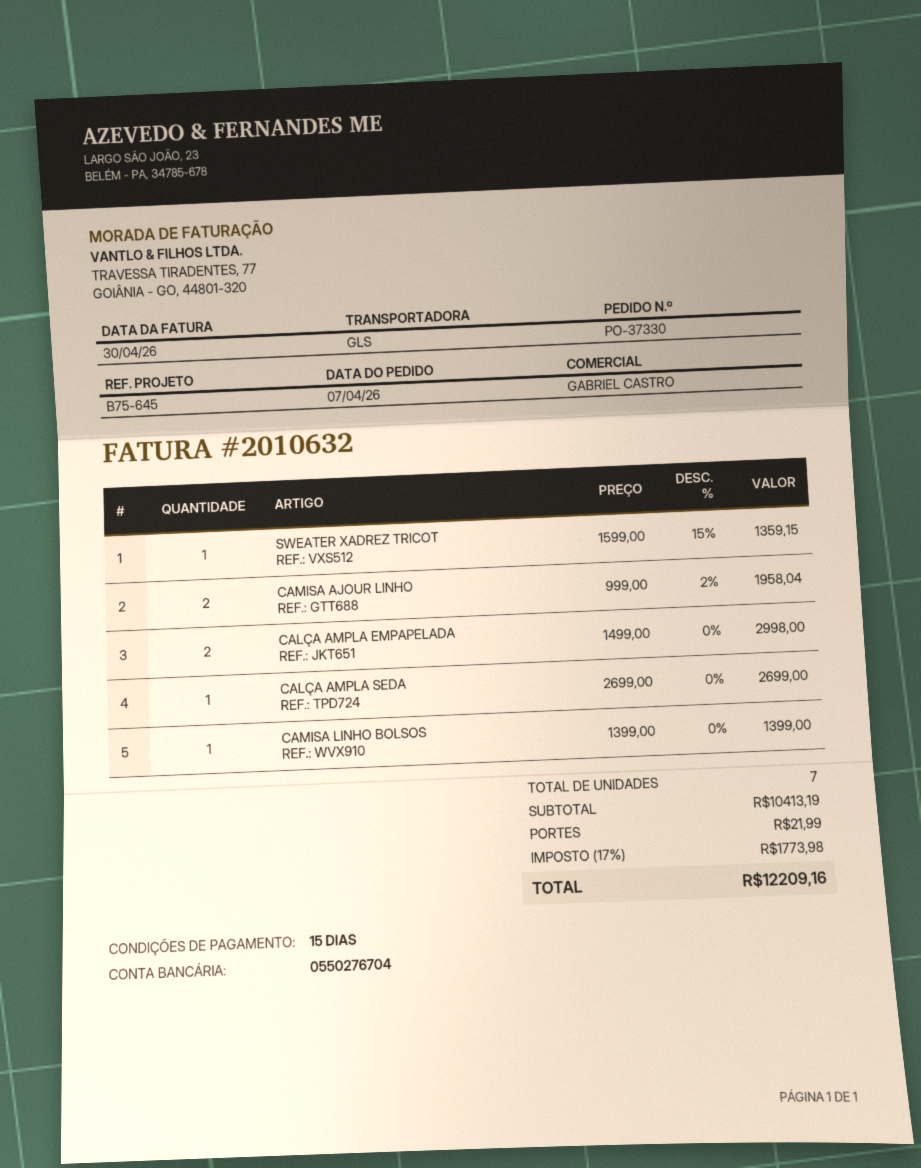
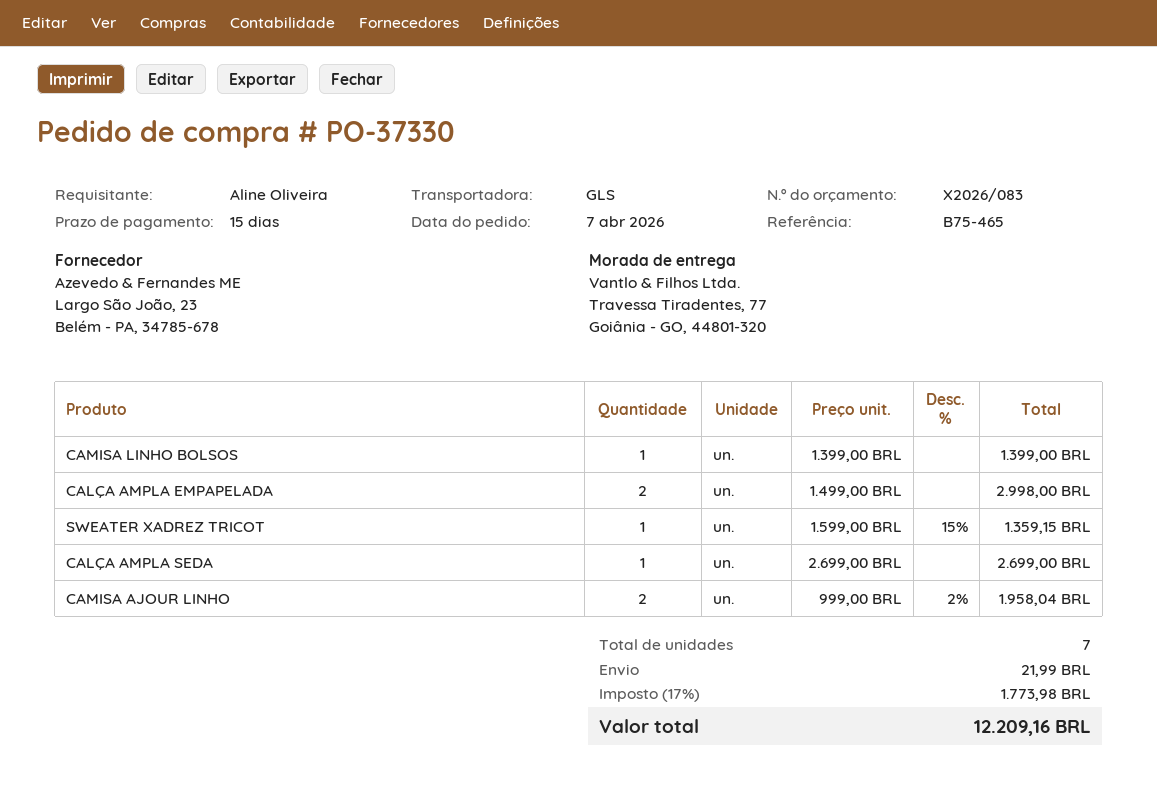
reference: B75-645 -> B75-465

